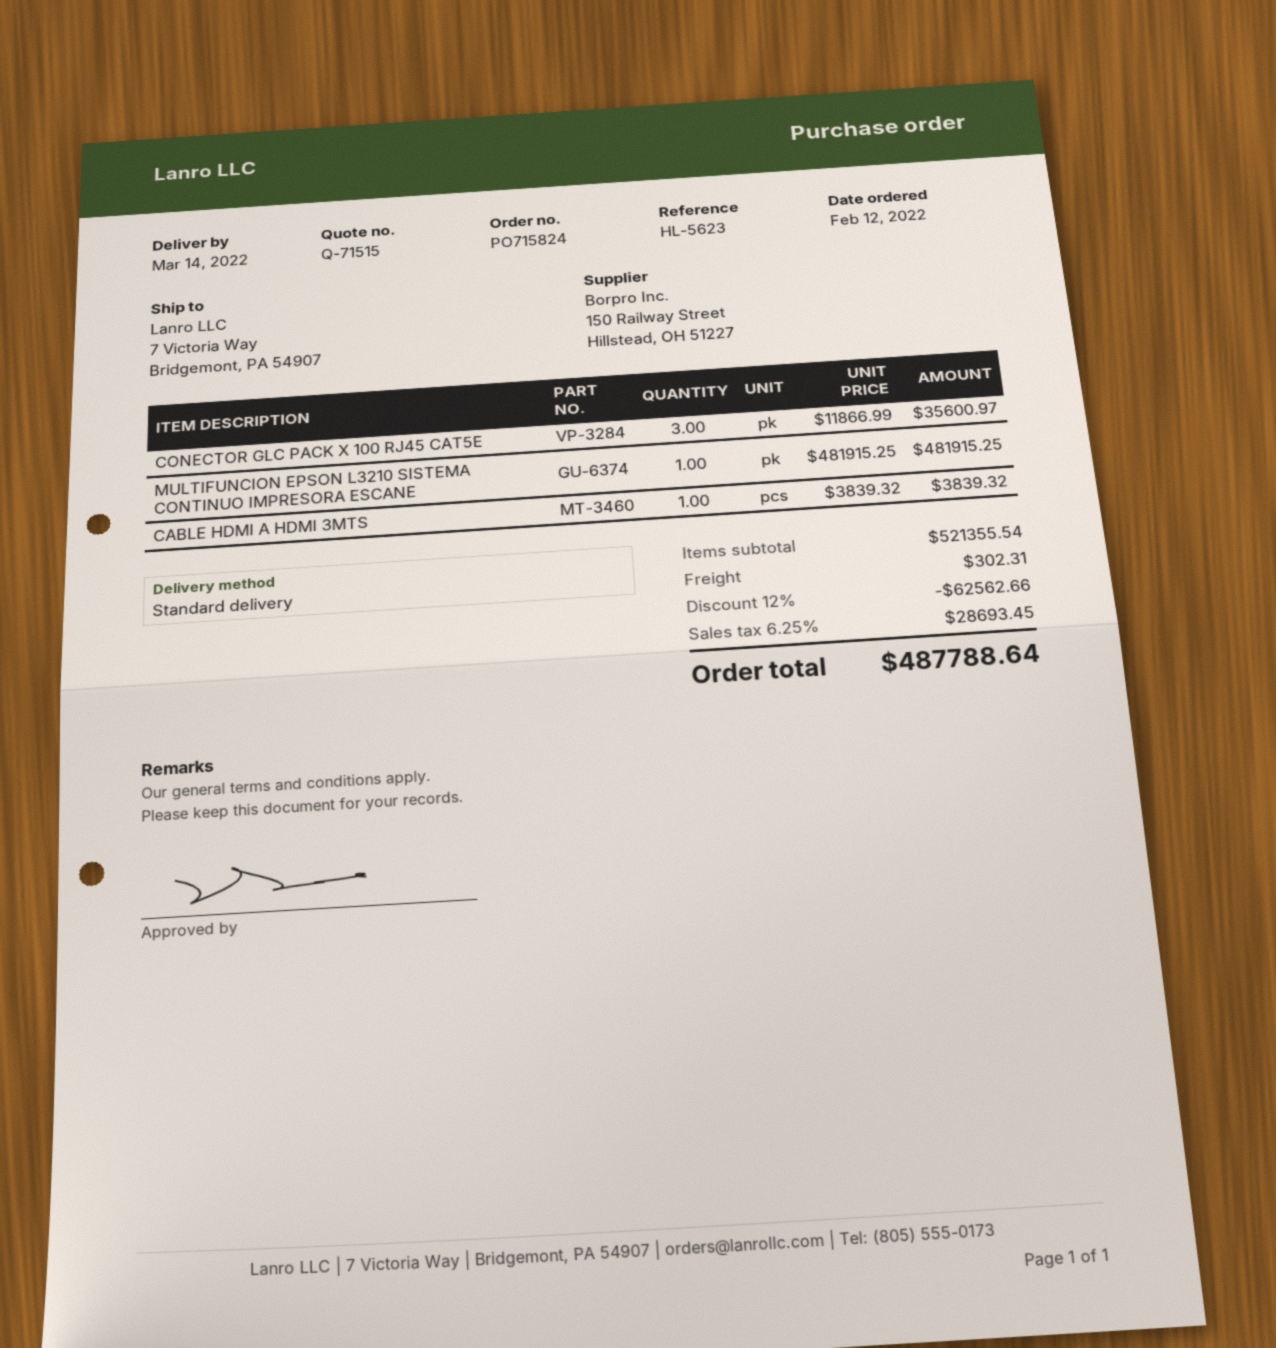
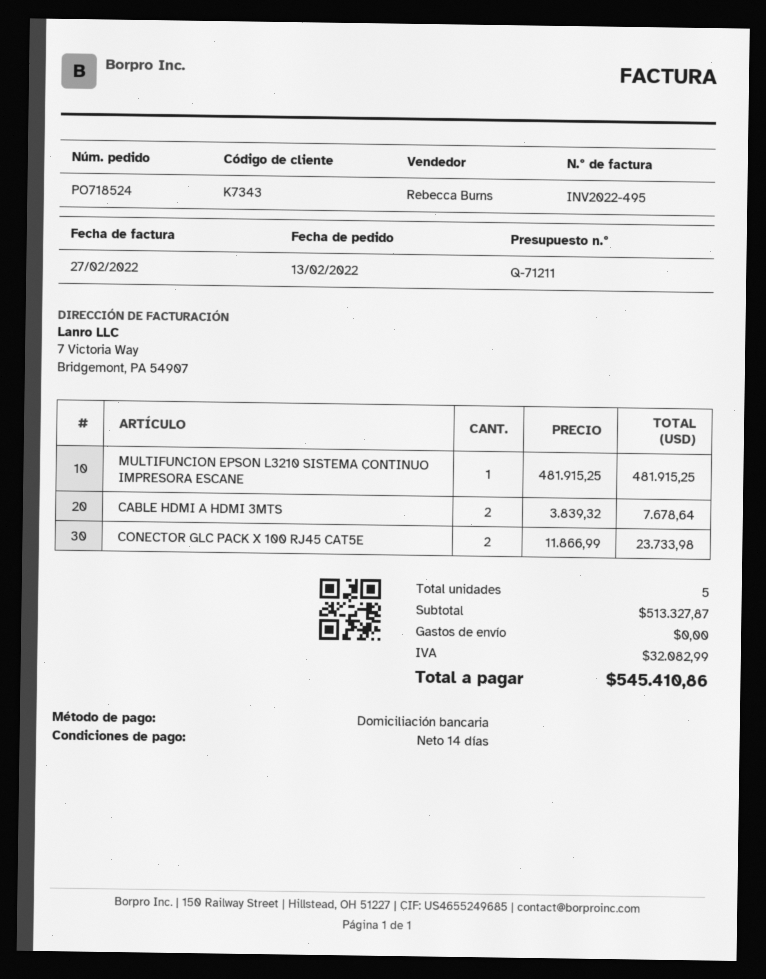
quote number: Q-71515 -> Q-71211
order number: PO715824 -> PO718524
order date: 2022-02-12 -> 2022-02-13
CONECTOR GLC PACK X 100 RJ45 CAT5E: 3 x 11866.99 = 35600.97 -> 2 x 11866.99 = 23733.98
CABLE HDMI A HDMI 3MTS: 1 x 3839.32 = 3839.32 -> 2 x 3839.32 = 7678.64
subtotal: 521355.54 -> 513327.87
discount: 12% = 62562.66 -> none
shipping: 302.31 -> 0.00
tax: 28693.45 -> 32082.99
total: 487788.64 -> 545410.86

